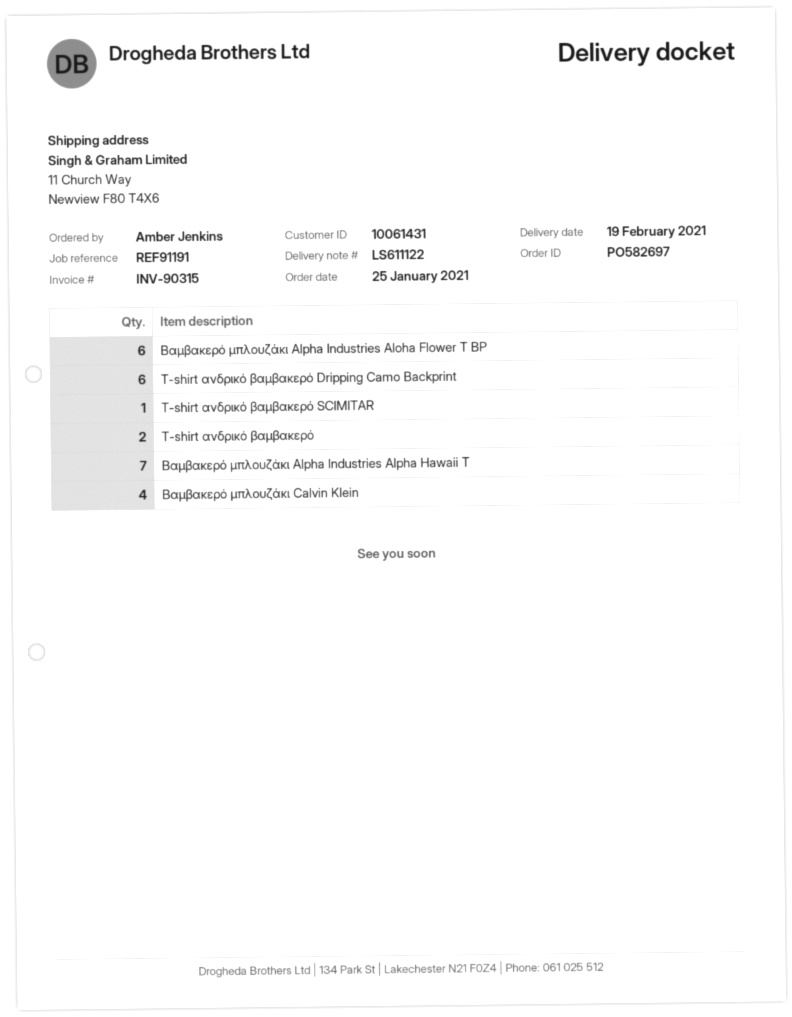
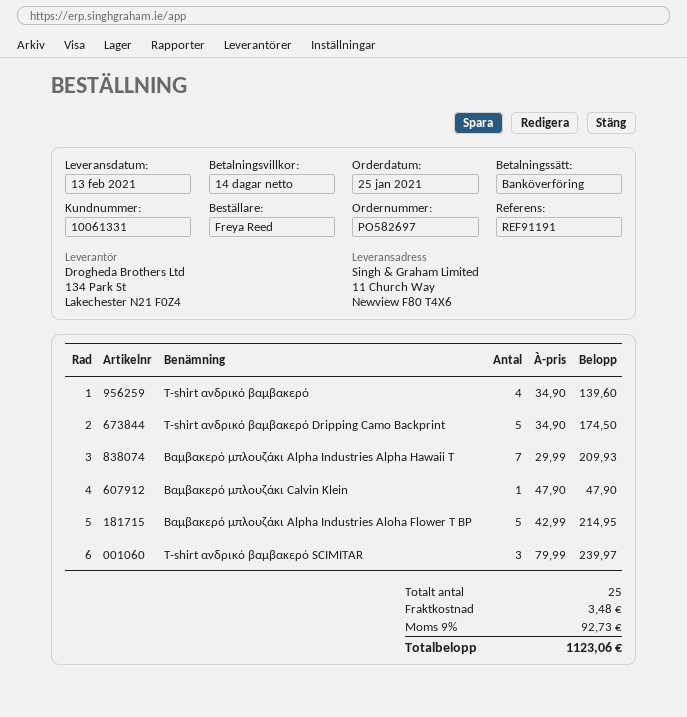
delivery date: 2021-02-19 -> 2021-02-13
customer number: 10061431 -> 10061331
ordered by: Amber Jenkins -> Freya Reed
Βαμβακερό μπλουζάκι Alpha Industries Aloha Flower T BP: 6 -> 5
T-shirt ανδρικό βαμβακερό Dripping Camo Backprint: 6 -> 5
T-shirt ανδρικό βαμβακερό SCIMITAR: 1 -> 3
T-shirt ανδρικό βαμβακερό: 2 -> 4
Βαμβακερό μπλουζάκι Calvin Klein: 4 -> 1

